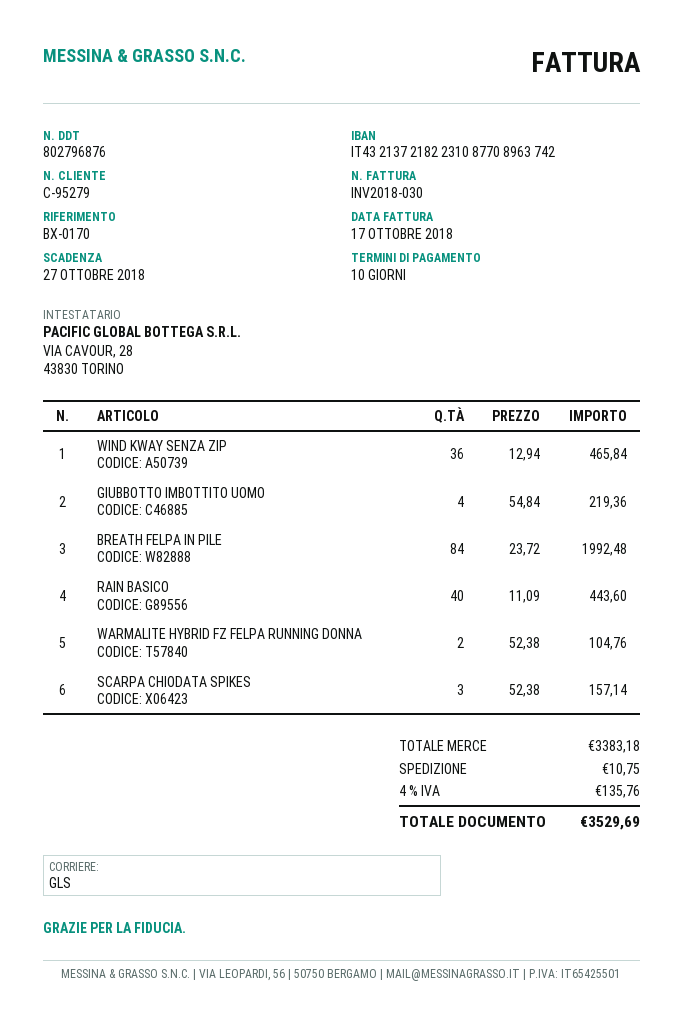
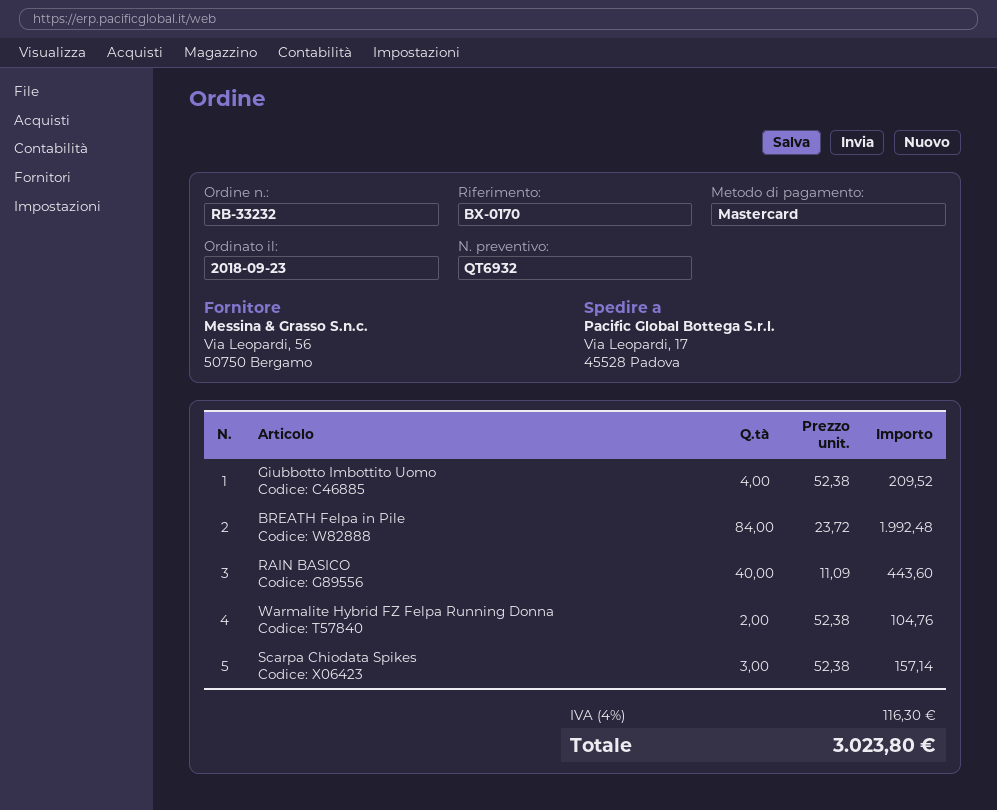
WIND KWAY SENZA ZIP: 36 x 12.94 = 465.84 -> none
GIUBBOTTO IMBOTTITO UOMO: 4 x 54.84 = 219.36 -> 4 x 52.38 = 209.52
shipping: 10.75 -> none
tax: 4% = 135.76 -> 4% = 116.30
total: 3529.69 -> 3023.80

